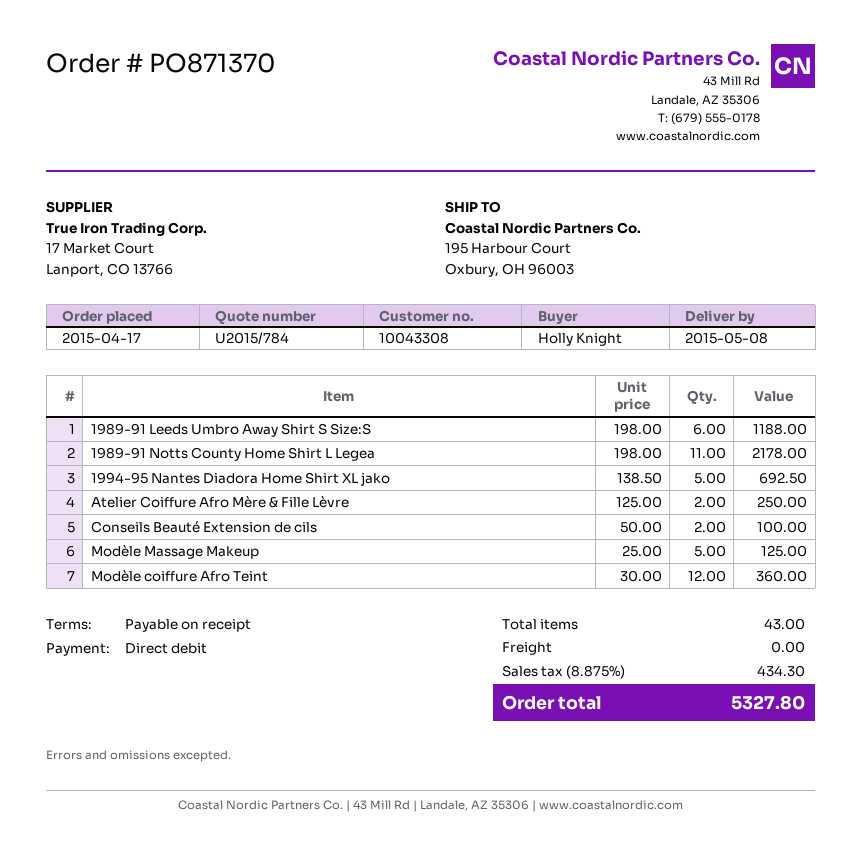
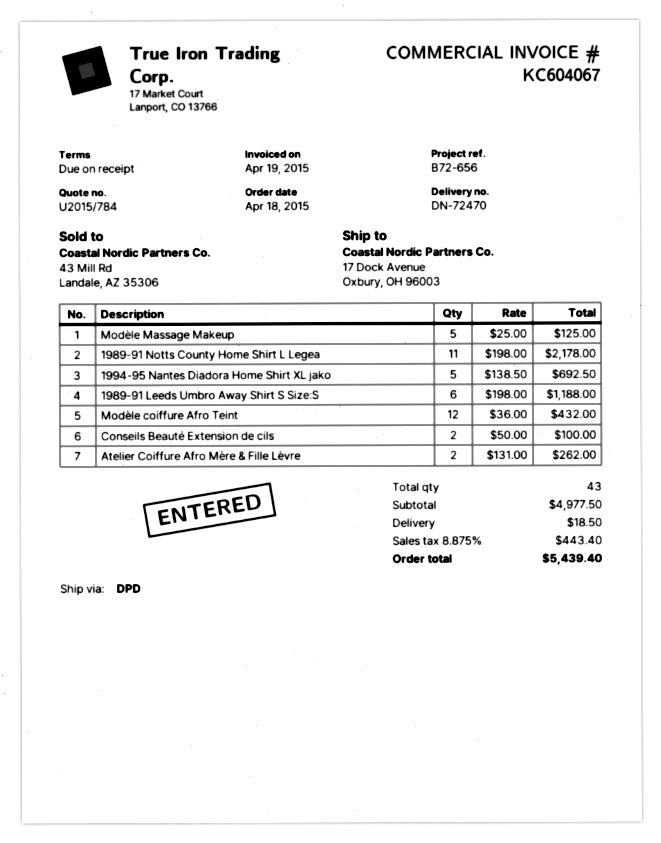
order date: 2015-04-17 -> 2015-04-18
ship to: 195 Harbour Court, Oxbury, OH 96003 -> 17 Dock Avenue, Oxbury, OH 96003
Atelier Coiffure Afro Mère & Fille Lèvre: 2 x 125.00 = 250.00 -> 2 x 131.00 = 262.00
Modèle coiffure Afro Teint: 12 x 30.00 = 360.00 -> 12 x 36.00 = 432.00
shipping: 0.00 -> 18.50
tax: 8.875% = 434.30 -> 8.875% = 443.40
total: 5327.80 -> 5439.40

